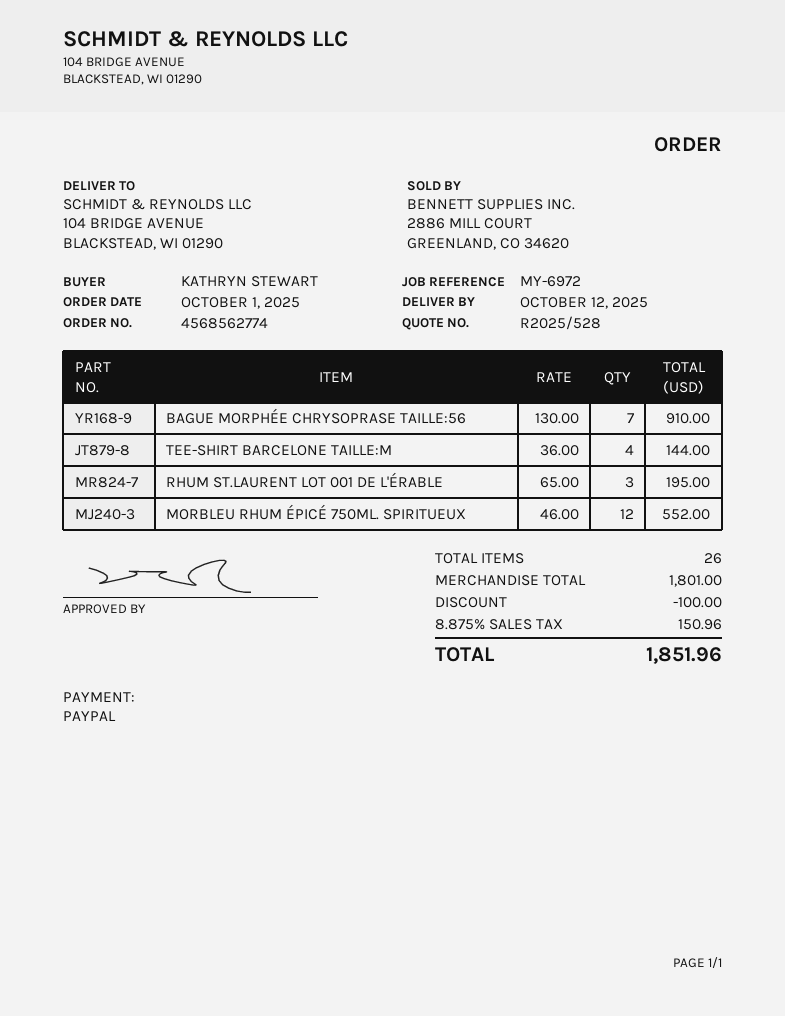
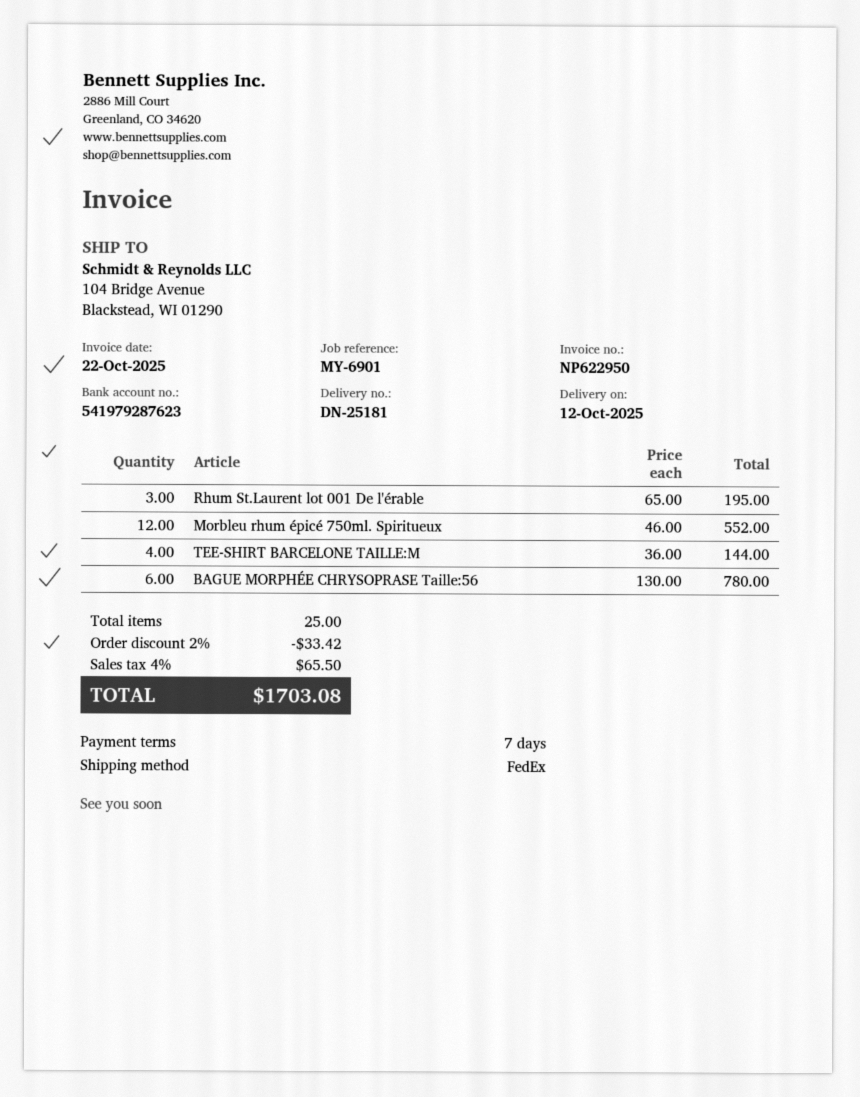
reference: MY-6972 -> MY-6901
BAGUE MORPHÉE CHRYSOPRASE TAILLE:56: 7 x 130.00 = 910.00 -> 6 x 130.00 = 780.00
total quantity: 26 -> 25
discount: 100.00 -> 33.42
tax: 8.875% = 150.96 -> 4% = 65.50
total: 1851.96 -> 1703.08

